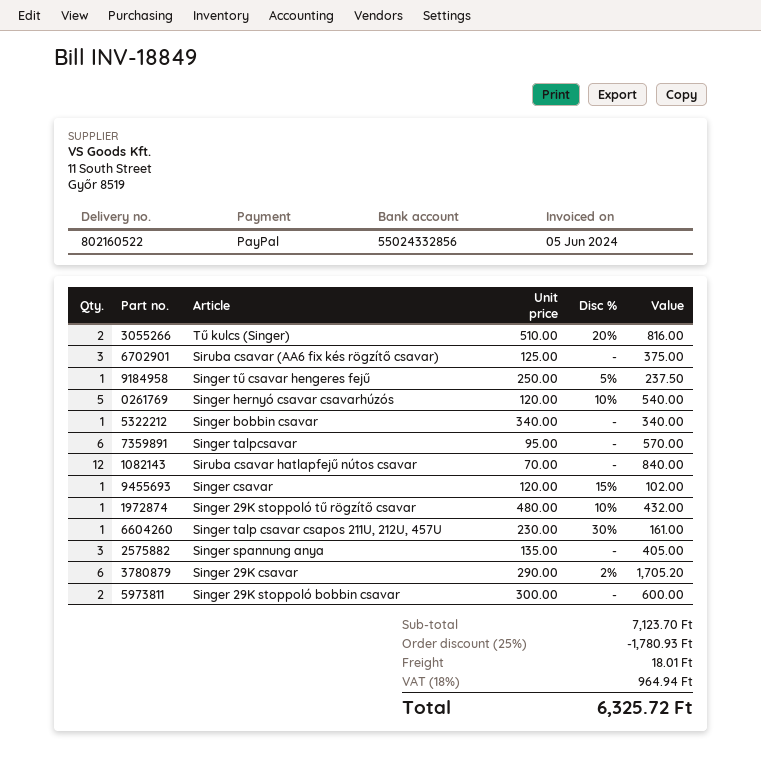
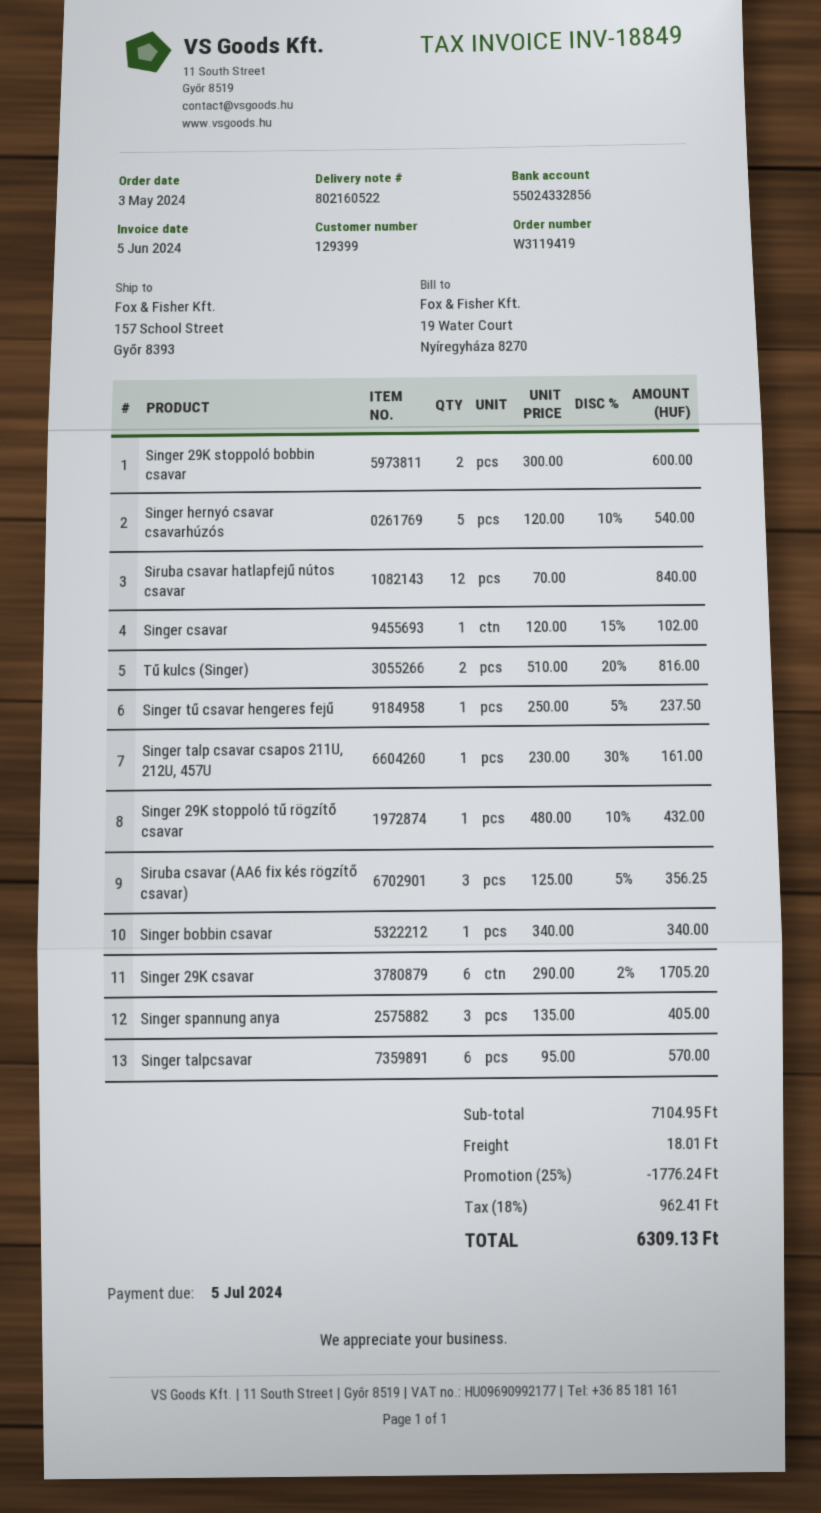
Siruba csavar (AA6 fix kés rögzítő csavar): 3 x 125.00 = 375.00 -> 3 x 125.00 - 5% = 356.25
subtotal: 7123.70 -> 7104.95
discount: 25% = 1780.93 -> 25% = 1776.24
tax: 18% = 964.94 -> 18% = 962.41
total: 6325.72 -> 6309.13

